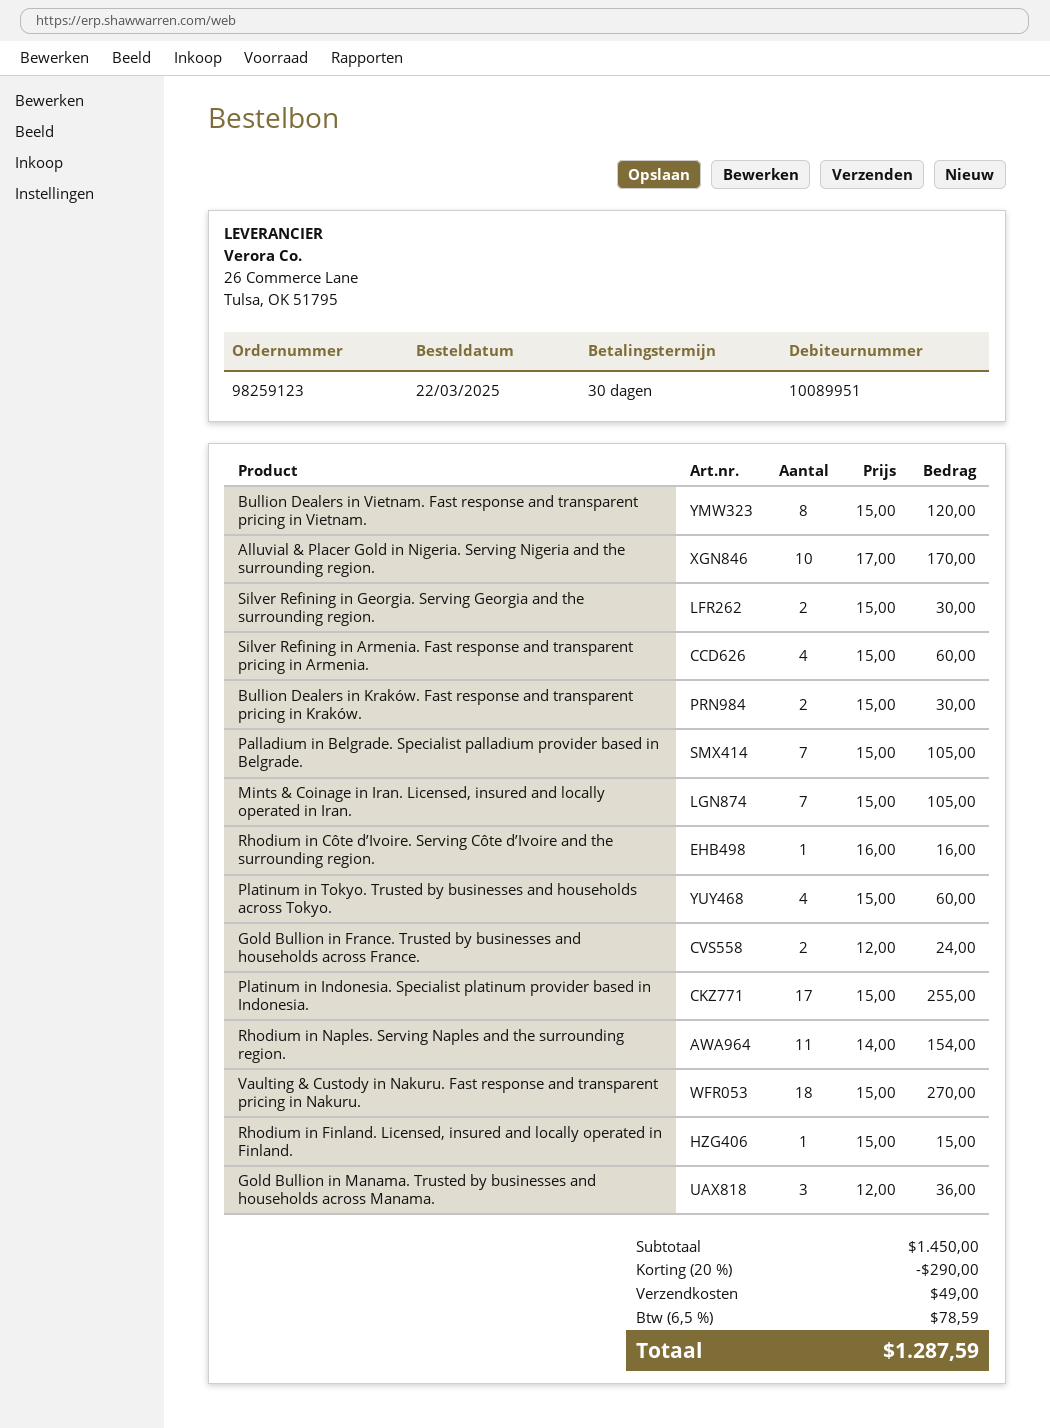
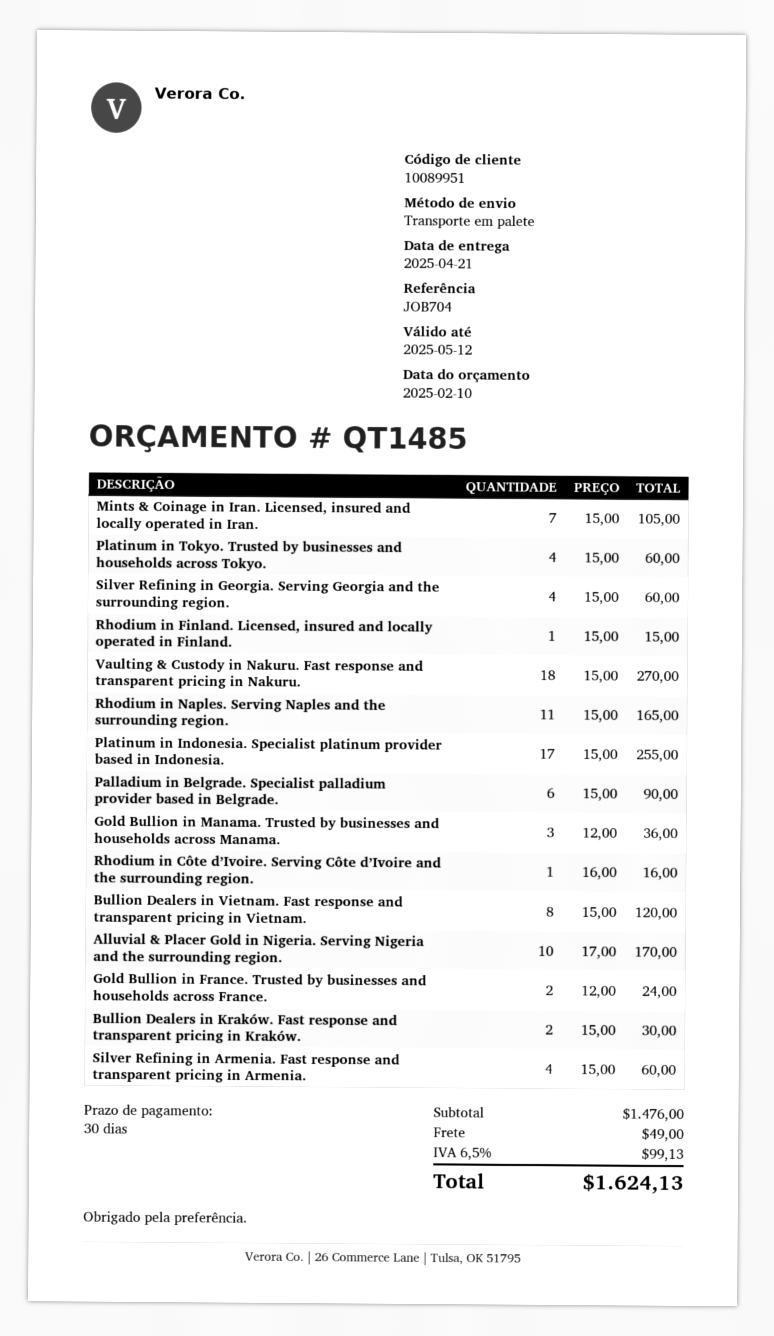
Silver Refining in Georgia. Serving Georgia and the surrounding region.: 2 x 15.00 = 30.00 -> 4 x 15.00 = 60.00
Palladium in Belgrade. Specialist palladium provider based in Belgrade.: 7 x 15.00 = 105.00 -> 6 x 15.00 = 90.00
Rhodium in Naples. Serving Naples and the surrounding region.: 11 x 14.00 = 154.00 -> 11 x 15.00 = 165.00
subtotal: 1450.00 -> 1476.00
discount: 20% = 290.00 -> none
tax: 6.5% = 78.59 -> 6.5% = 99.13
total: 1287.59 -> 1624.13

